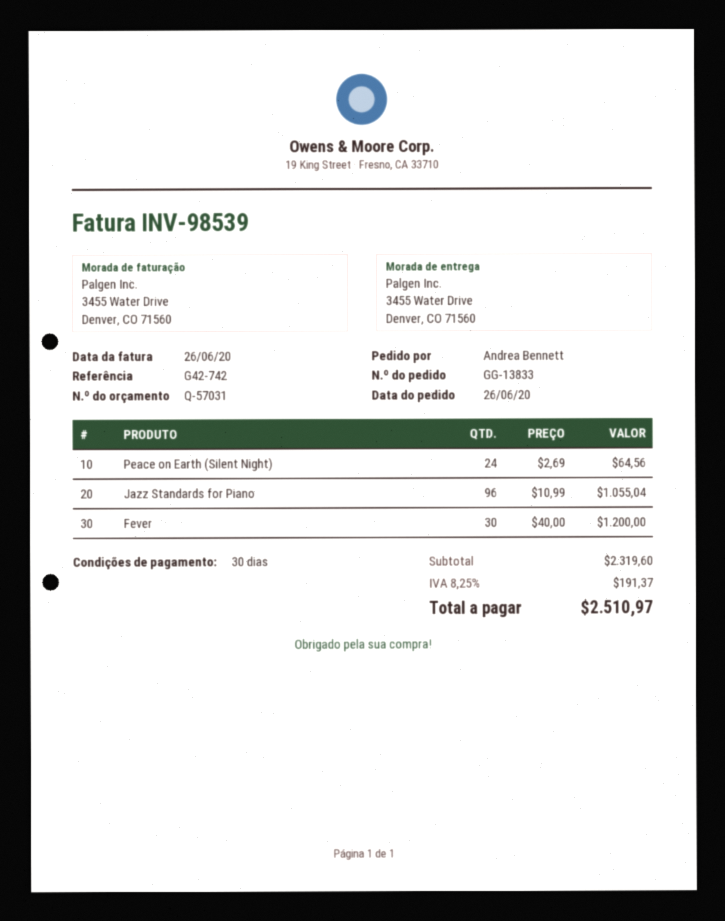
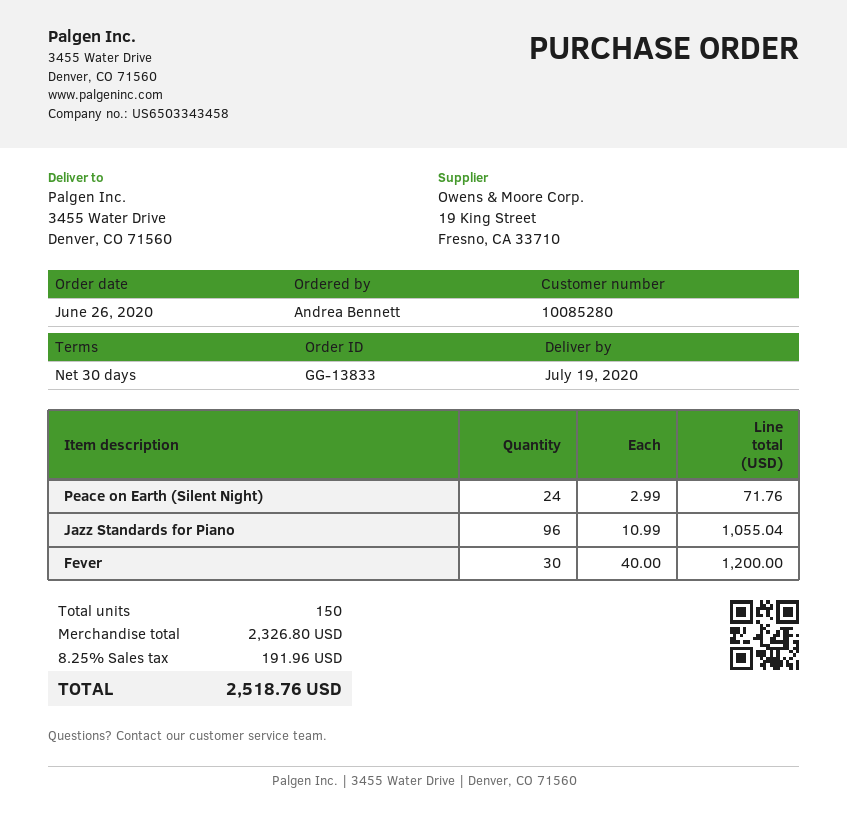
Peace on Earth (Silent Night): 24 x 2.69 = 64.56 -> 24 x 2.99 = 71.76
subtotal: 2319.60 -> 2326.80
tax: 8.25% = 191.37 -> 8.25% = 191.96
total: 2510.97 -> 2518.76

